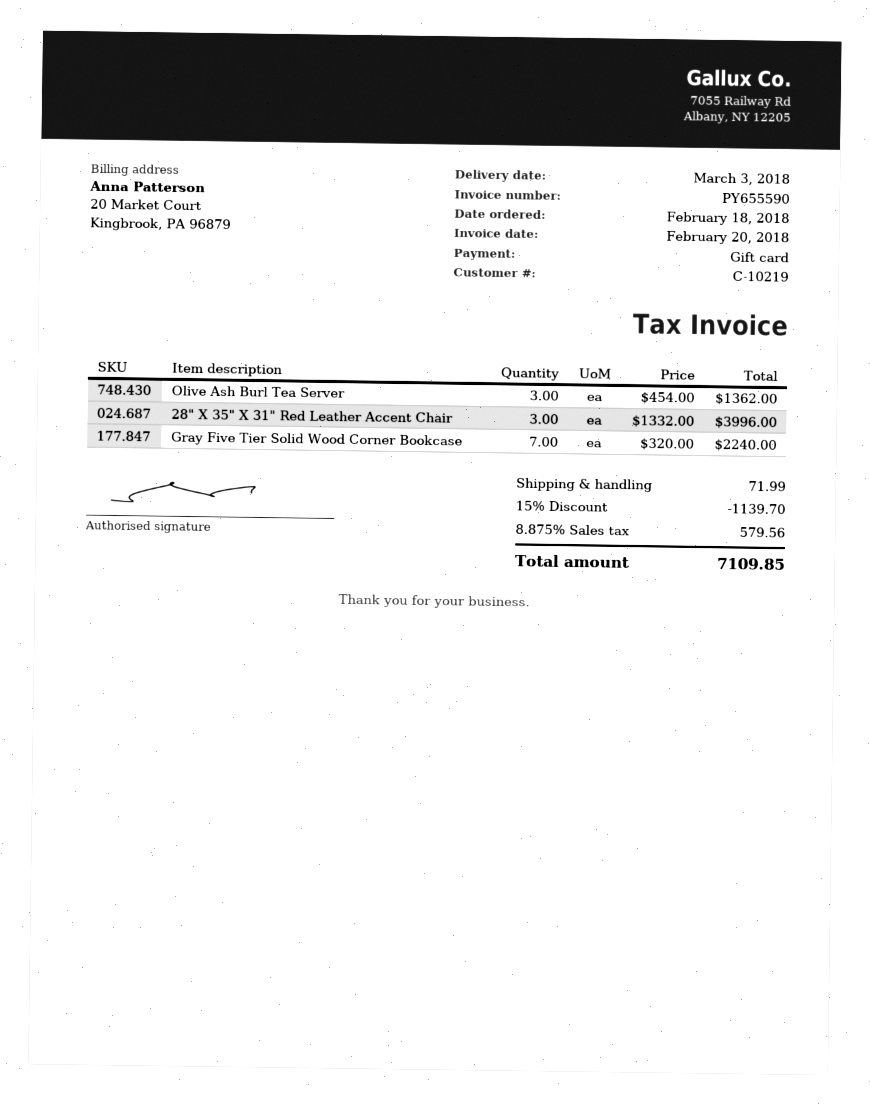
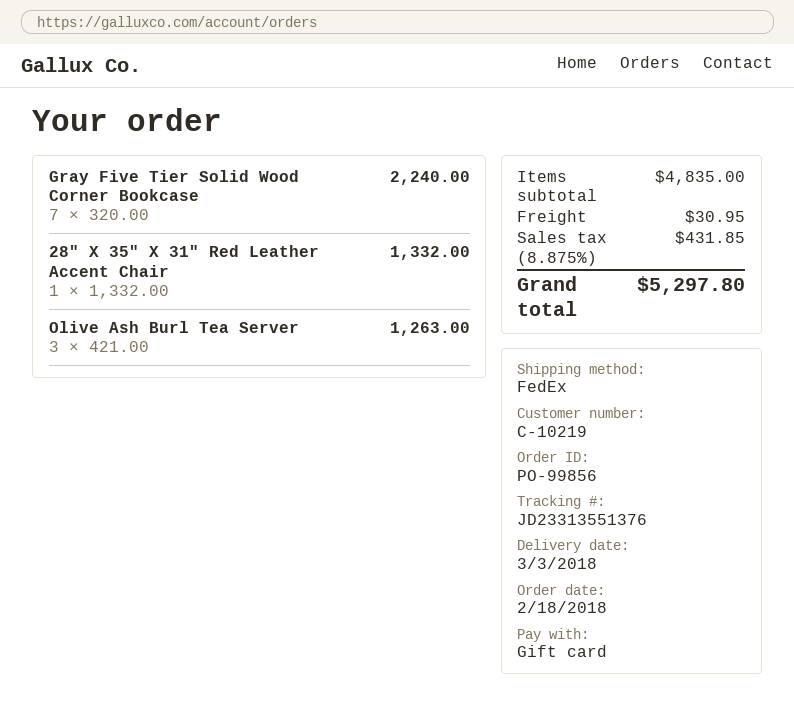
Olive Ash Burl Tea Server: 3 x 454.00 = 1362.00 -> 3 x 421.00 = 1263.00
28" X 35" X 31" Red Leather Accent Chair: 3 x 1332.00 = 3996.00 -> 1 x 1332.00 = 1332.00
discount: 15% = 1139.70 -> none
shipping: 71.99 -> 30.95
tax: 8.875% = 579.56 -> 8.875% = 431.85
total: 7109.85 -> 5297.80

